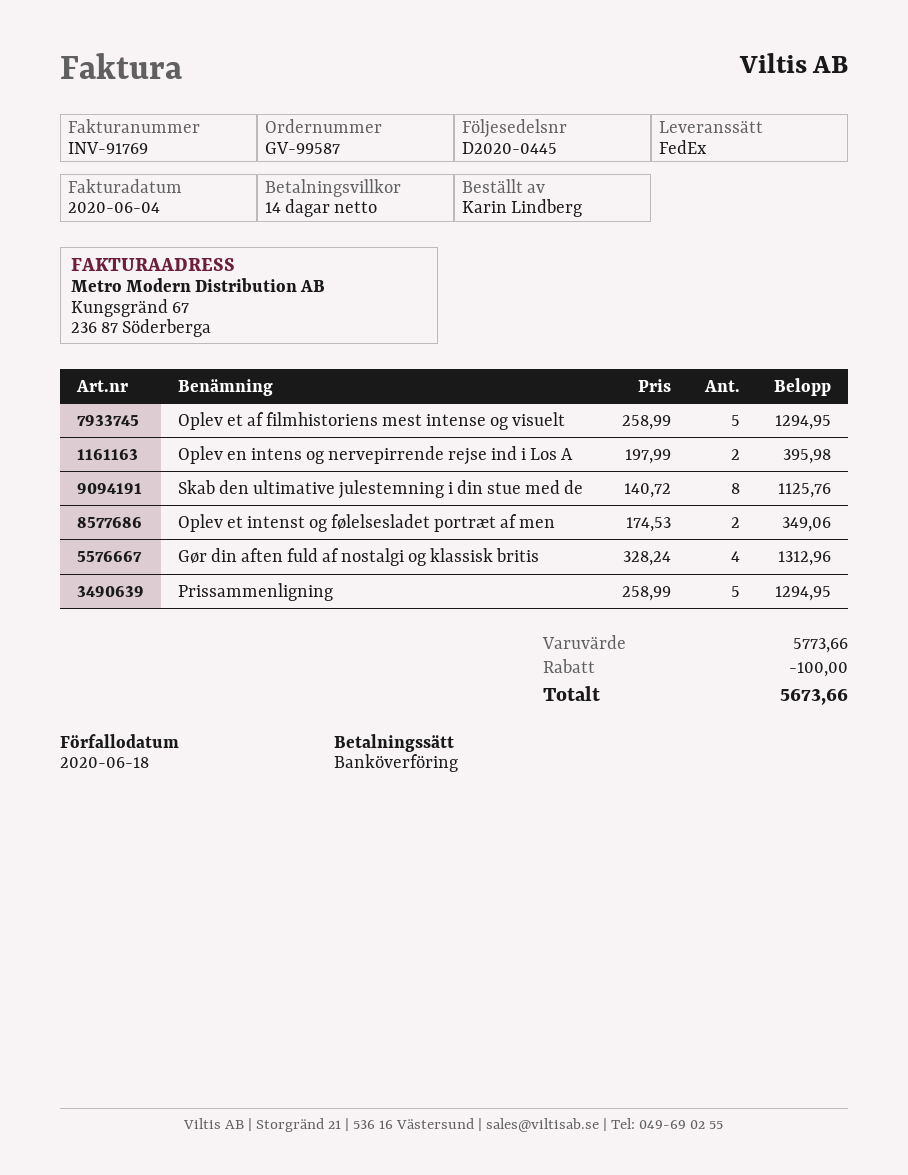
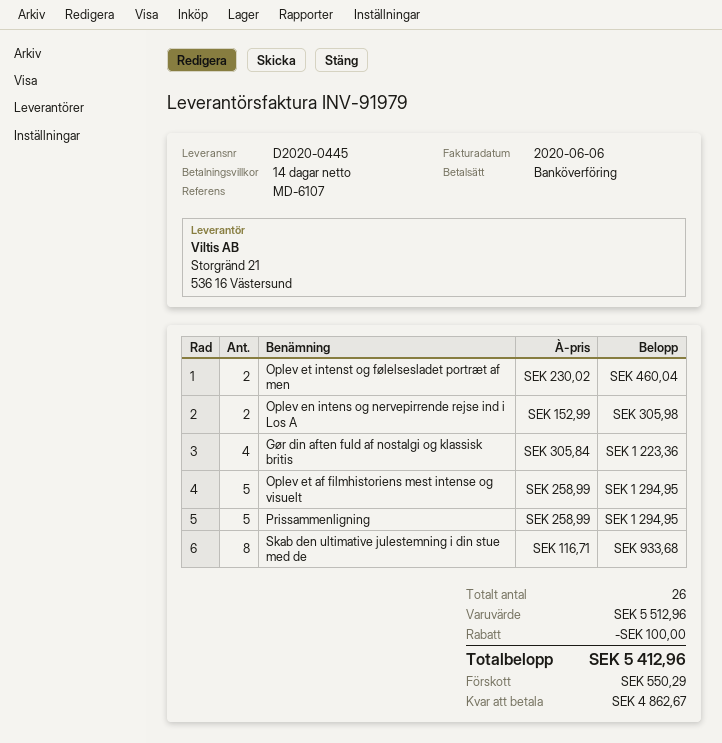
invoice number: INV-91769 -> INV-91979
invoice date: 2020-06-04 -> 2020-06-06
Oplev en intens og nervepirrende rejse ind i Los A: 2 x 197.99 = 395.98 -> 2 x 152.99 = 305.98
Skab den ultimative julestemning i din stue med de: 8 x 140.72 = 1125.76 -> 8 x 116.71 = 933.68
Oplev et intenst og følelsesladet portræt af men: 2 x 174.53 = 349.06 -> 2 x 230.02 = 460.04
Gør din aften fuld af nostalgi og klassisk britis: 4 x 328.24 = 1312.96 -> 4 x 305.84 = 1223.36
subtotal: 5773.66 -> 5512.96
total: 5673.66 -> 5412.96

